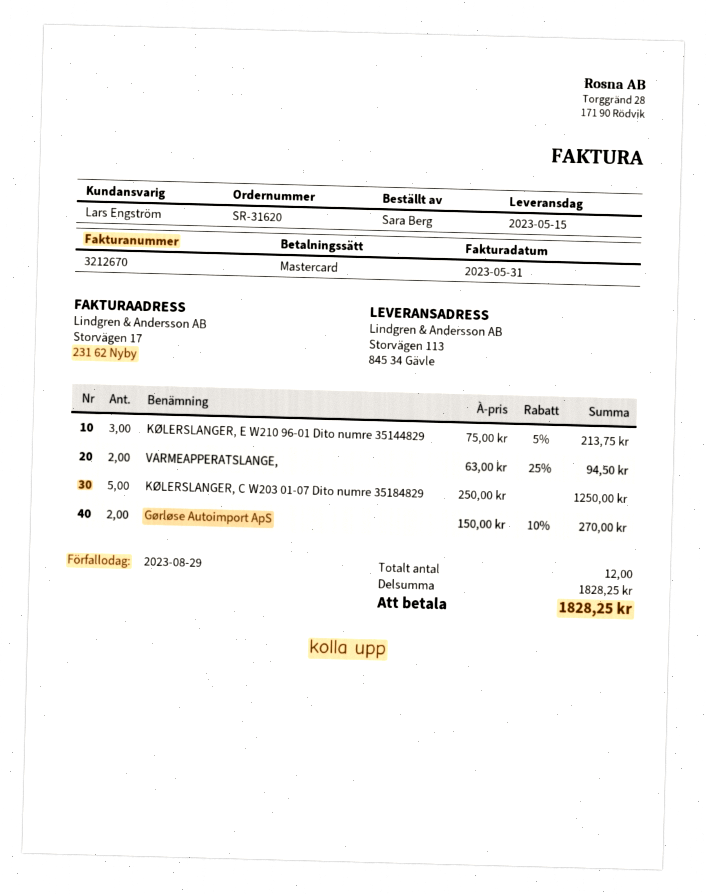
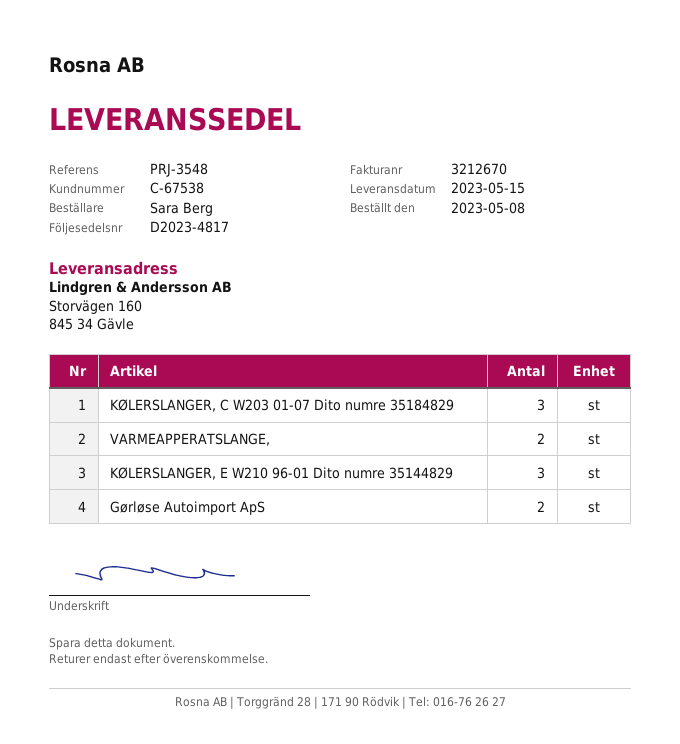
ship to: Storvägen 113, 845 34 Gävle -> Storvägen 160, 845 34 Gävle
KØLERSLANGER, C W203 01-07 Dito numre 35184829: 5 -> 3

